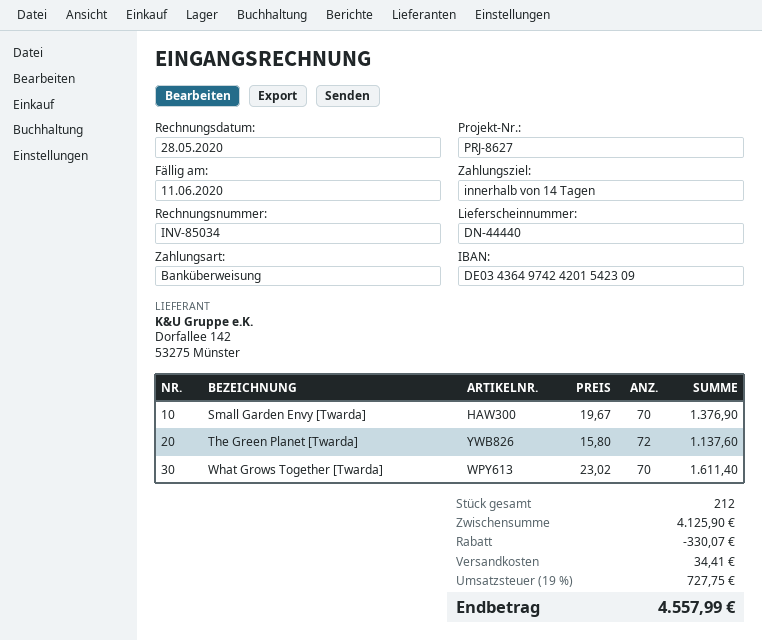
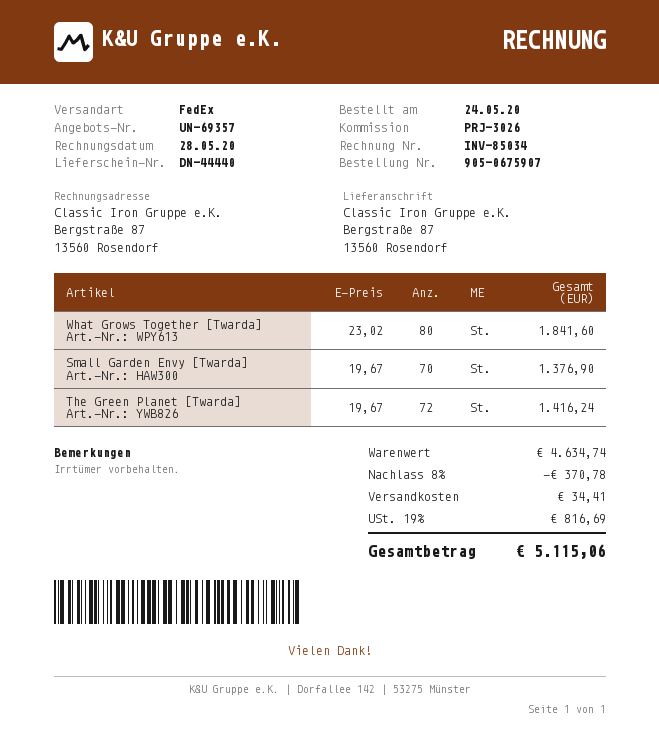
reference: PRJ-8627 -> PRJ-3026
The Green Planet [Twarda]: 72 x 15.80 = 1137.60 -> 72 x 19.67 = 1416.24
What Grows Together [Twarda]: 70 x 23.02 = 1611.40 -> 80 x 23.02 = 1841.60
subtotal: 4125.90 -> 4634.74
discount: 330.07 -> 370.78
tax: 19% = 727.75 -> 19% = 816.69
total: 4557.99 -> 5115.06

